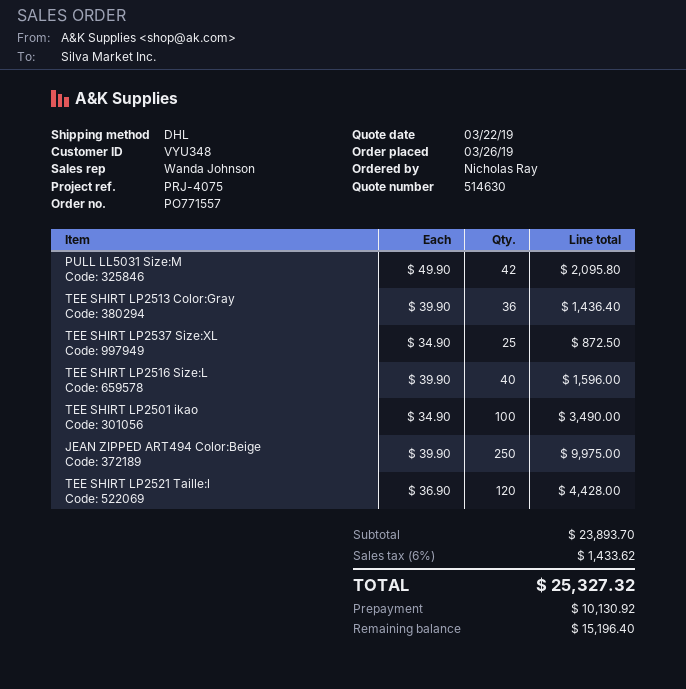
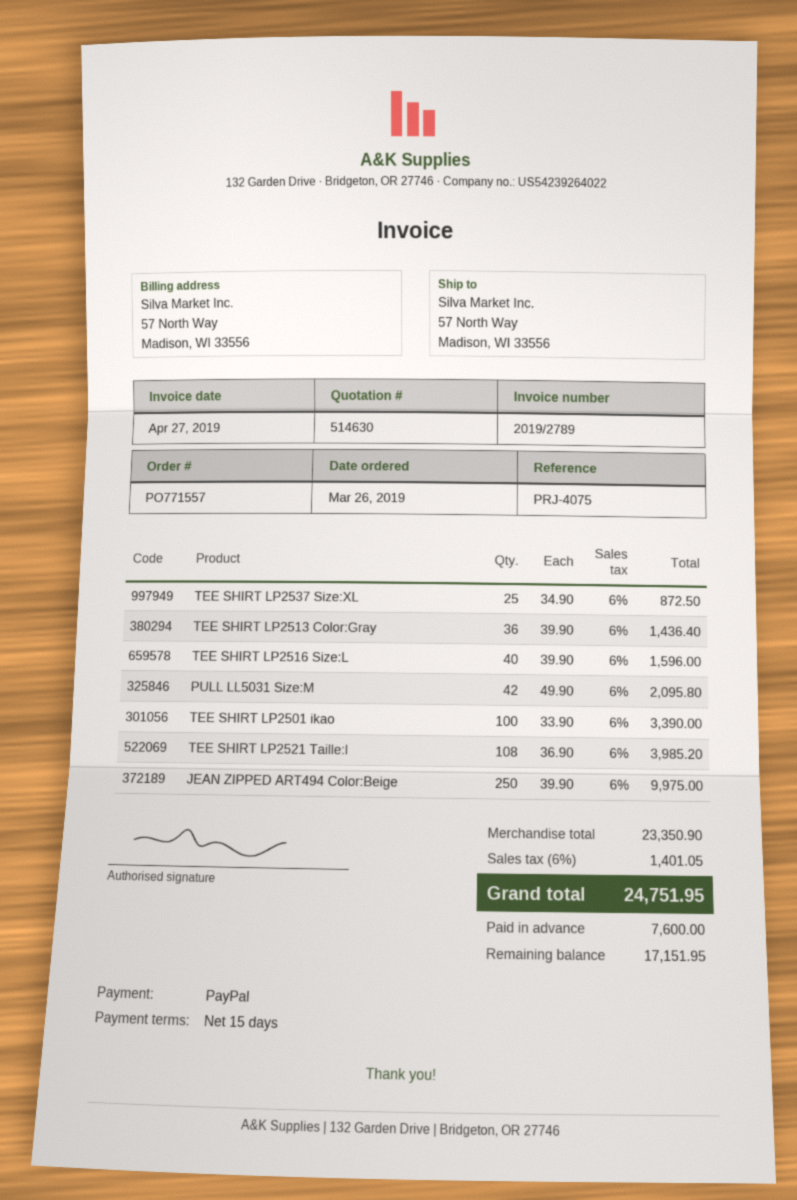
TEE SHIRT LP2501 ikao: 100 x 34.90 = 3490.00 -> 100 x 33.90 = 3390.00
TEE SHIRT LP2521 Taille:l: 120 x 36.90 = 4428.00 -> 108 x 36.90 = 3985.20
subtotal: 23893.70 -> 23350.90
tax: 6% = 1433.62 -> 6% = 1401.05
total: 25327.32 -> 24751.95
deposit: 10130.92 -> 7600.00
balance: 15196.40 -> 17151.95

